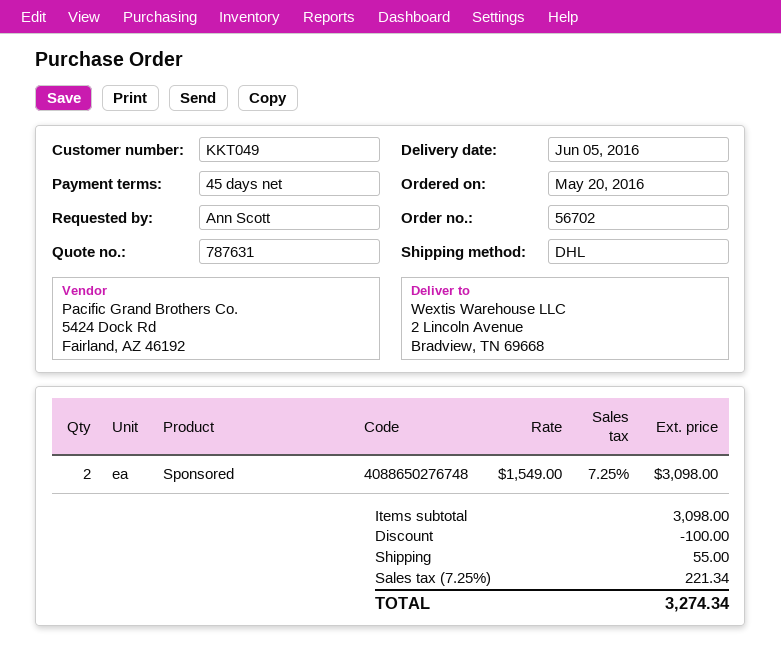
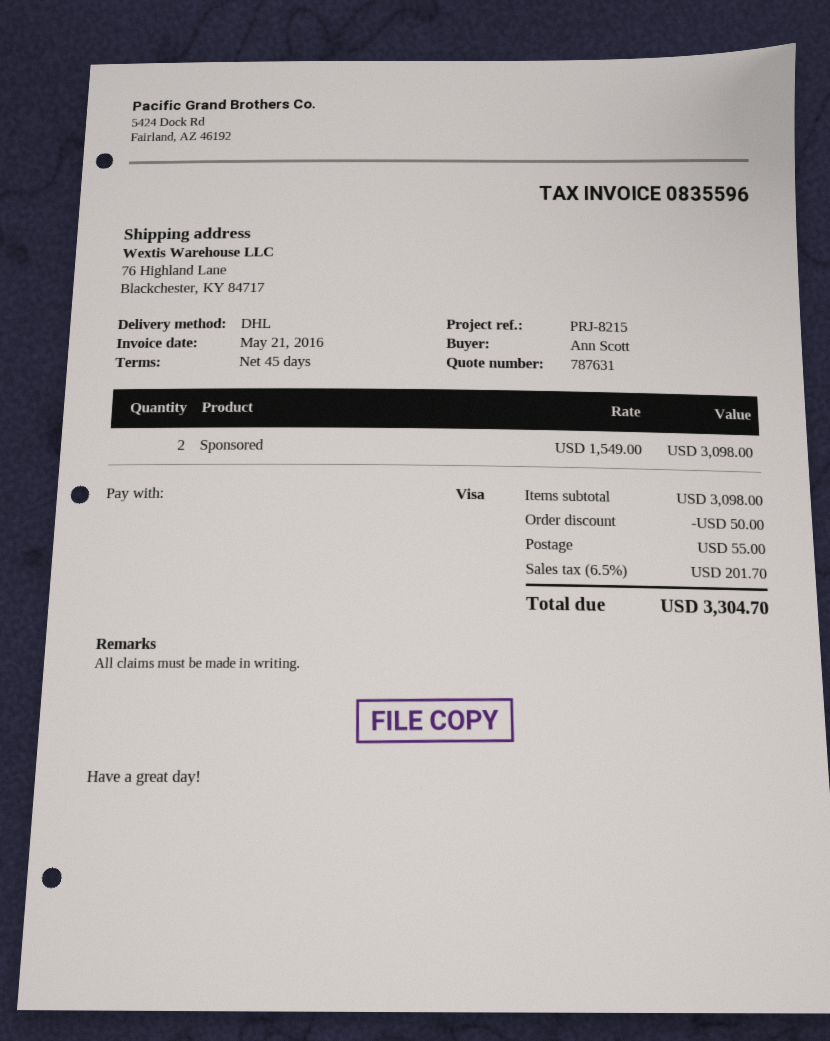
ship to: 2 Lincoln Avenue, Bradview, TN 69668 -> 76 Highland Lane, Blackchester, KY 84717
discount: 100.00 -> 50.00
tax: 7.25% = 221.34 -> 6.5% = 201.70
total: 3274.34 -> 3304.70

